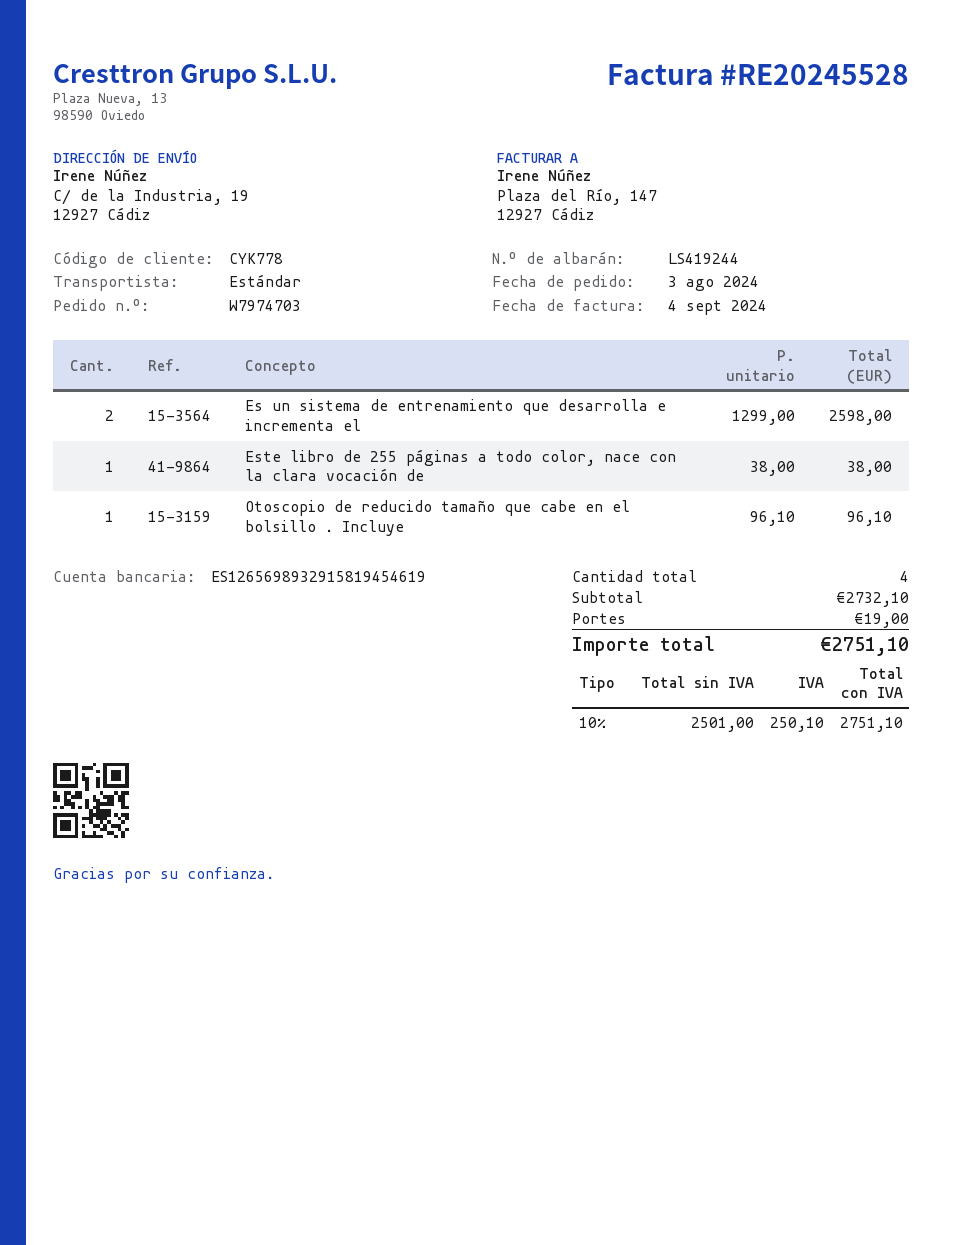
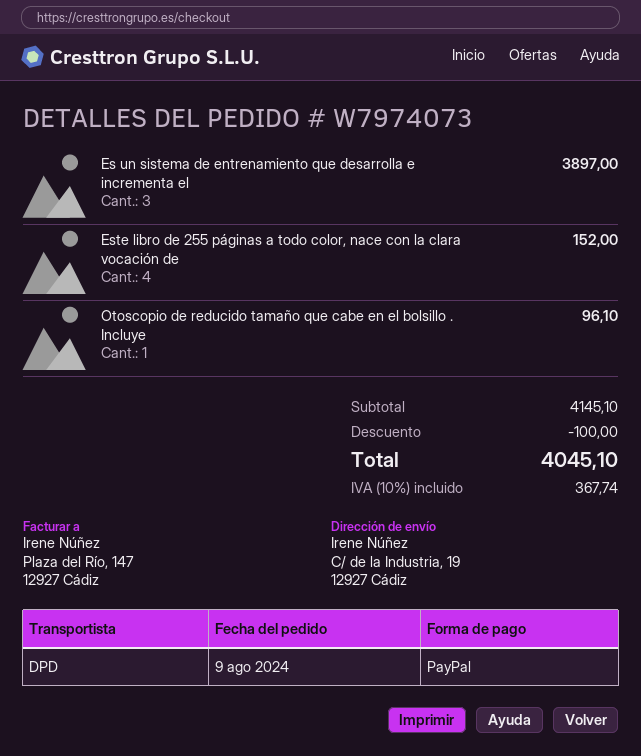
order number: W7974703 -> W7974073
order date: 2024-08-03 -> 2024-08-09
shipping method: standard -> DPD
Es un sistema de entrenamiento que desarrolla e incrementa el: 2 for 2598.00 -> 3 for 3897.00
Este libro de 255 páginas a todo color, nace con la clara vocación de: 1 for 38.00 -> 4 for 152.00
subtotal: 2732.10 -> 4145.10
discount: none -> 100.00
shipping: 19.00 -> none
tax: 10% = 250.10 -> 10% = 367.74
total: 2751.10 -> 4045.10

